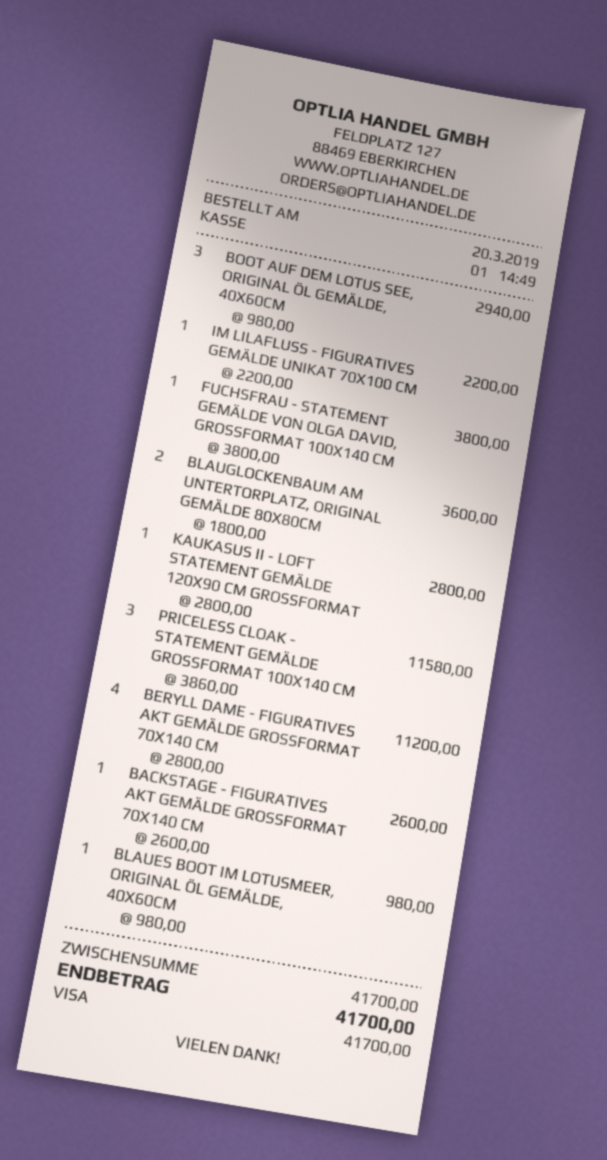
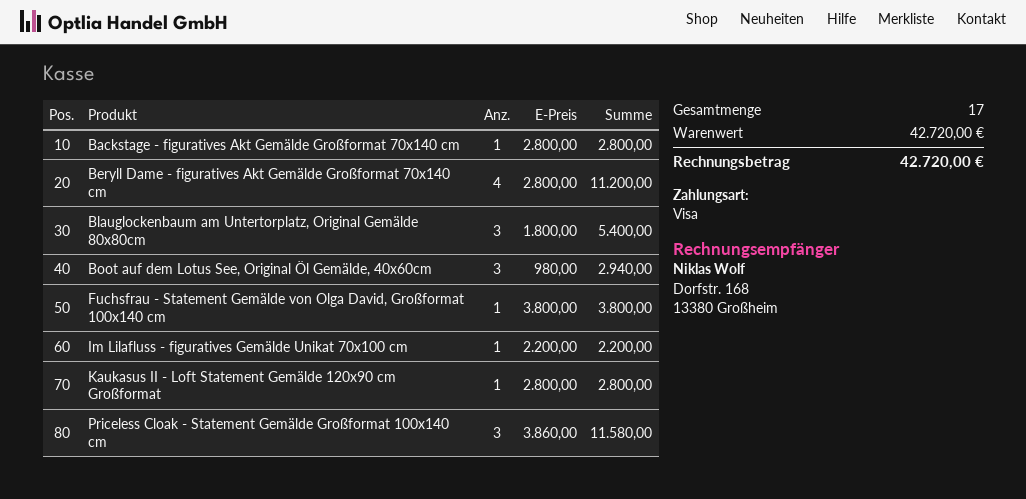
BLAUGLOCKENBAUM AM UNTERTORPLATZ, ORIGINAL GEMÄLDE 80X80CM: 2 x 1800.00 = 3600.00 -> 3 x 1800.00 = 5400.00
BACKSTAGE - FIGURATIVES AKT GEMÄLDE GROSSFORMAT 70X140 CM: 1 x 2600.00 = 2600.00 -> 1 x 2800.00 = 2800.00
BLAUES BOOT IM LOTUSMEER, ORIGINAL ÖL GEMÄLDE, 40X60CM: 1 x 980.00 = 980.00 -> none
subtotal: 41700.00 -> 42720.00
total: 41700.00 -> 42720.00

